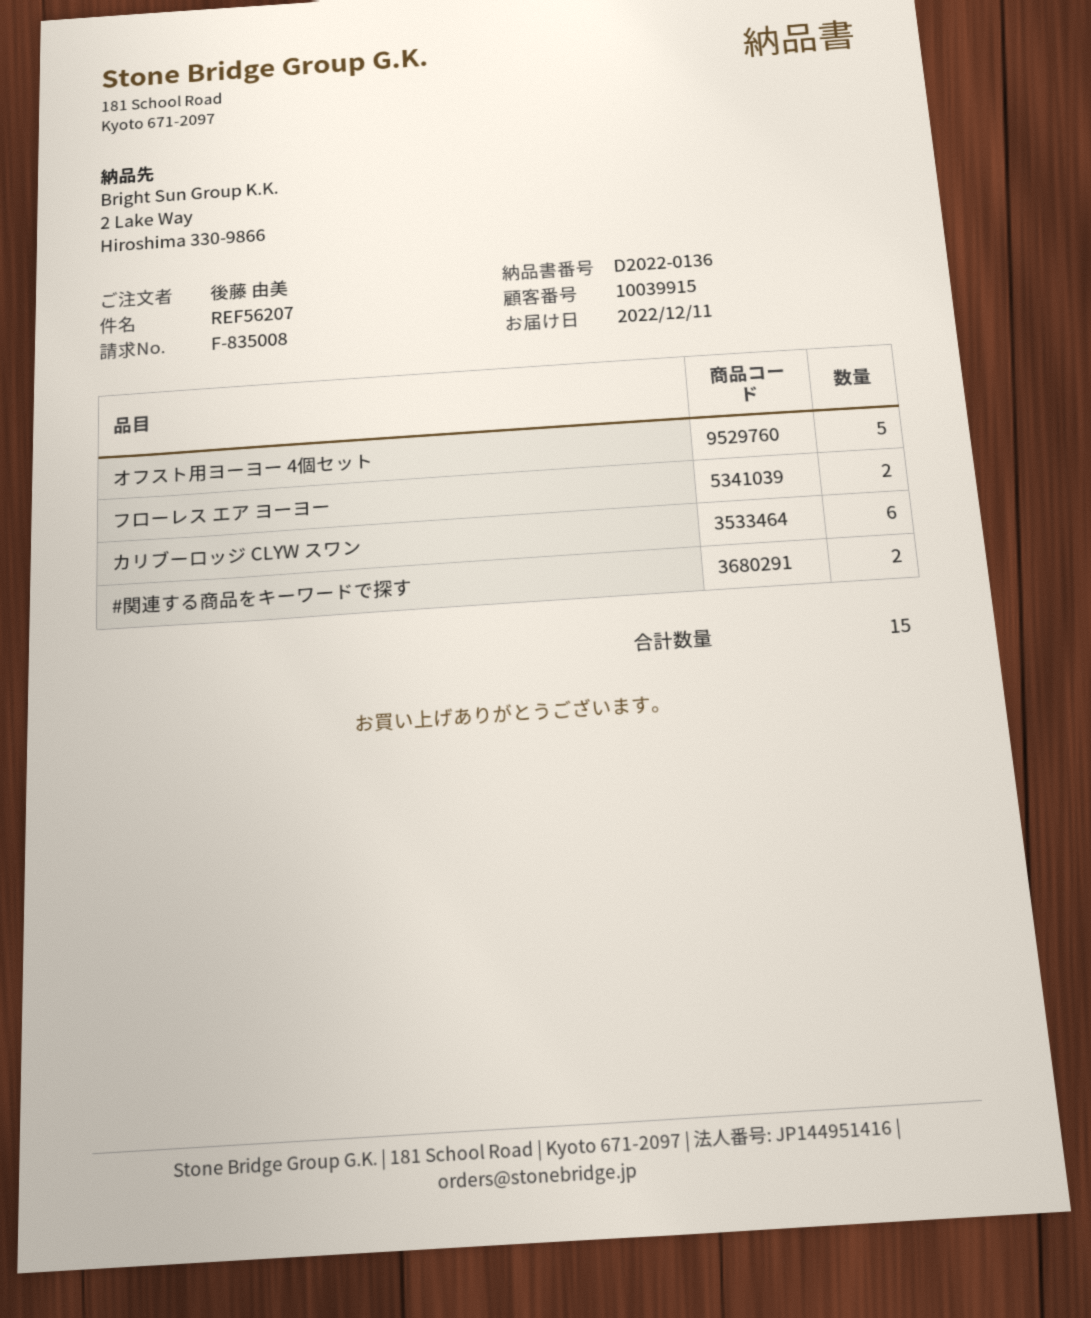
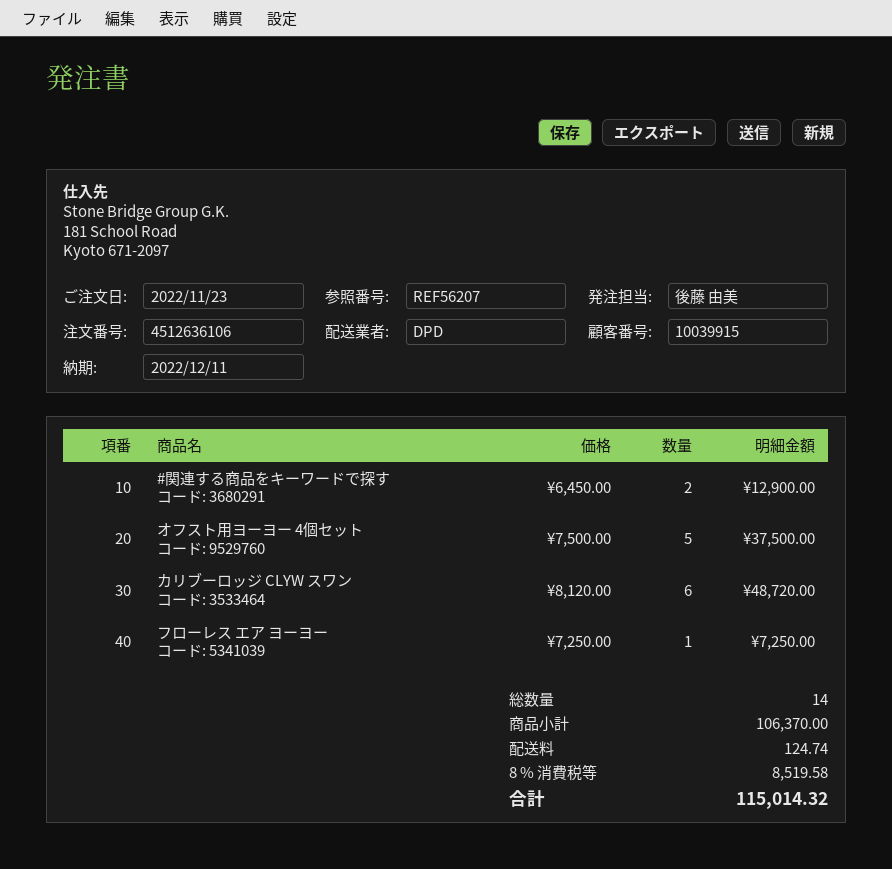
フローレス エア ヨーヨー: 2 -> 1
total quantity: 15 -> 14

